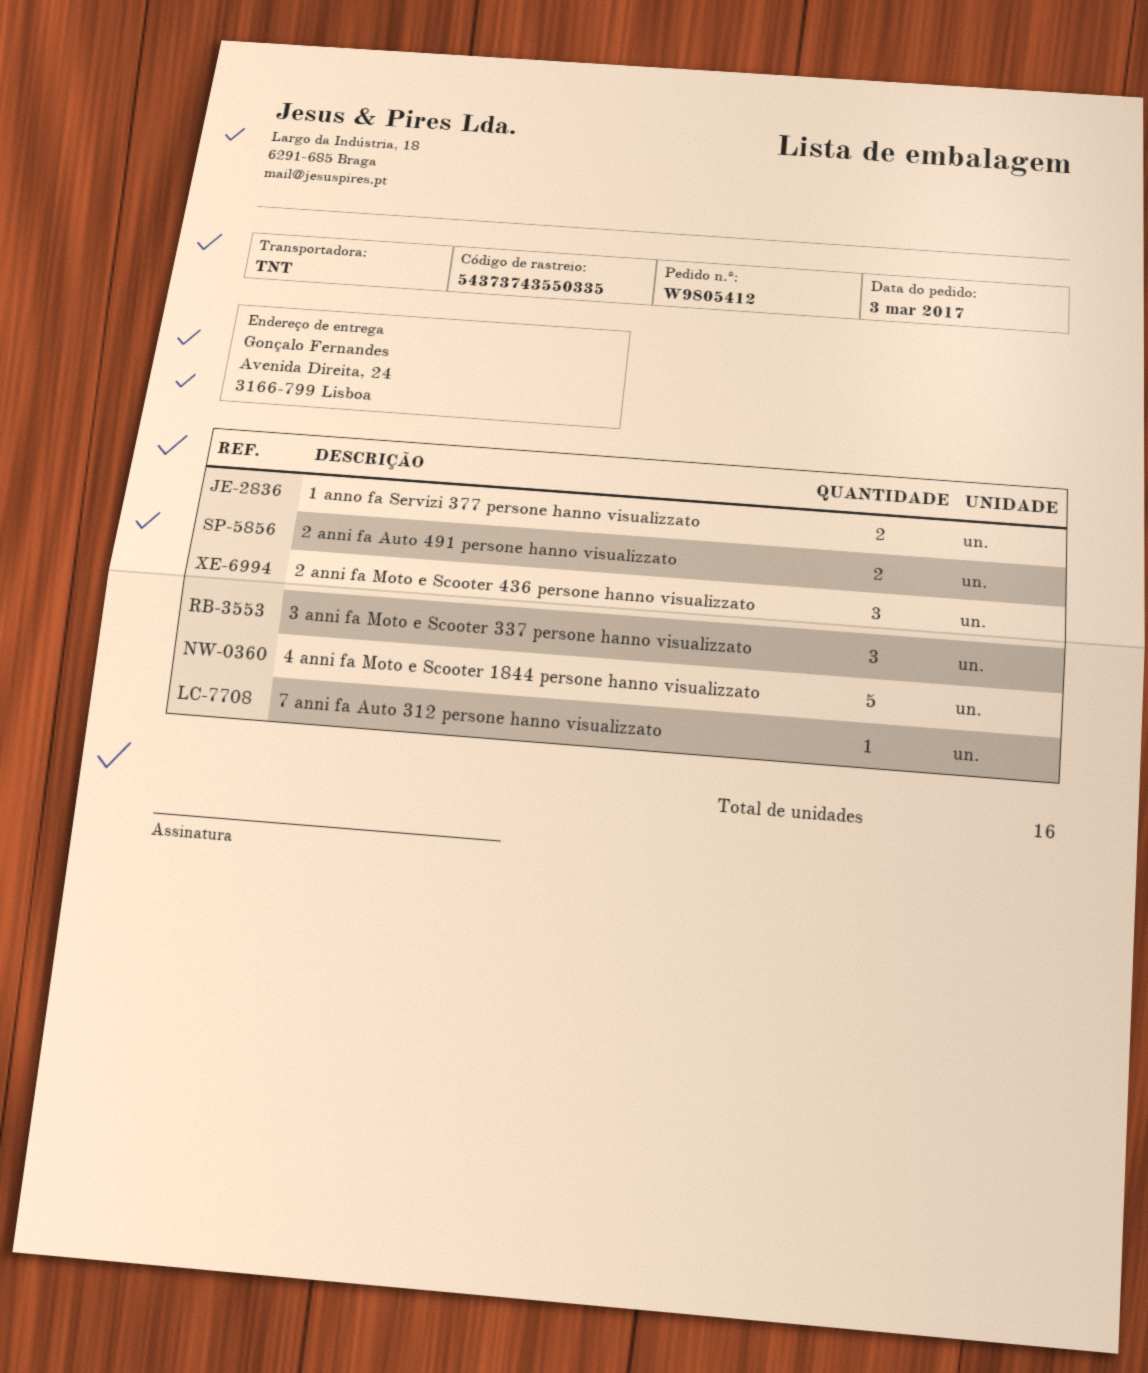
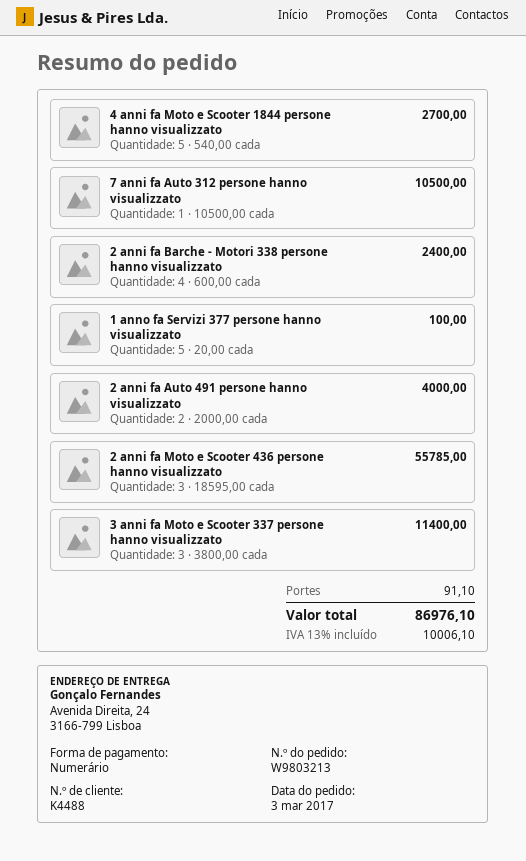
order number: W9805412 -> W9803213
1 anno fa Servizi 377 persone hanno visualizzato: 2 -> 5
2 anni fa Barche - Motori 338 persone hanno visualizzato: none -> 4

